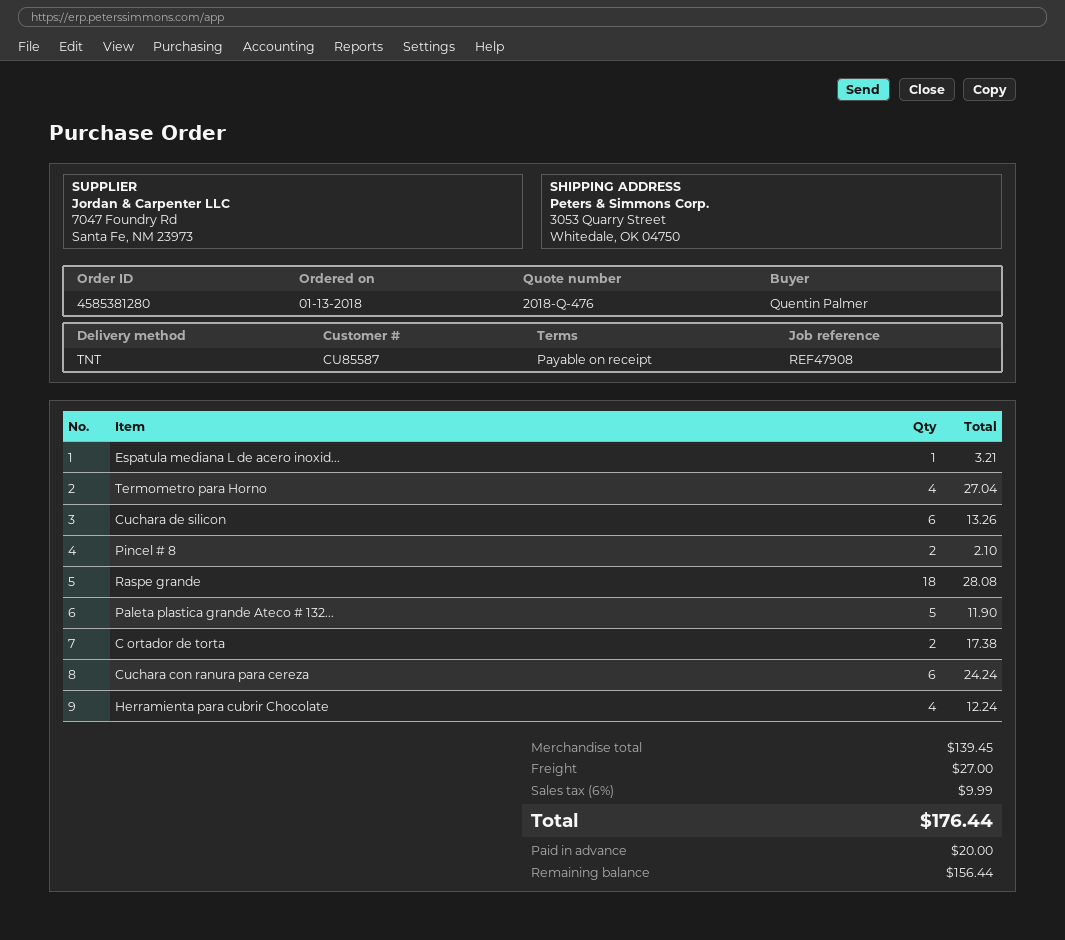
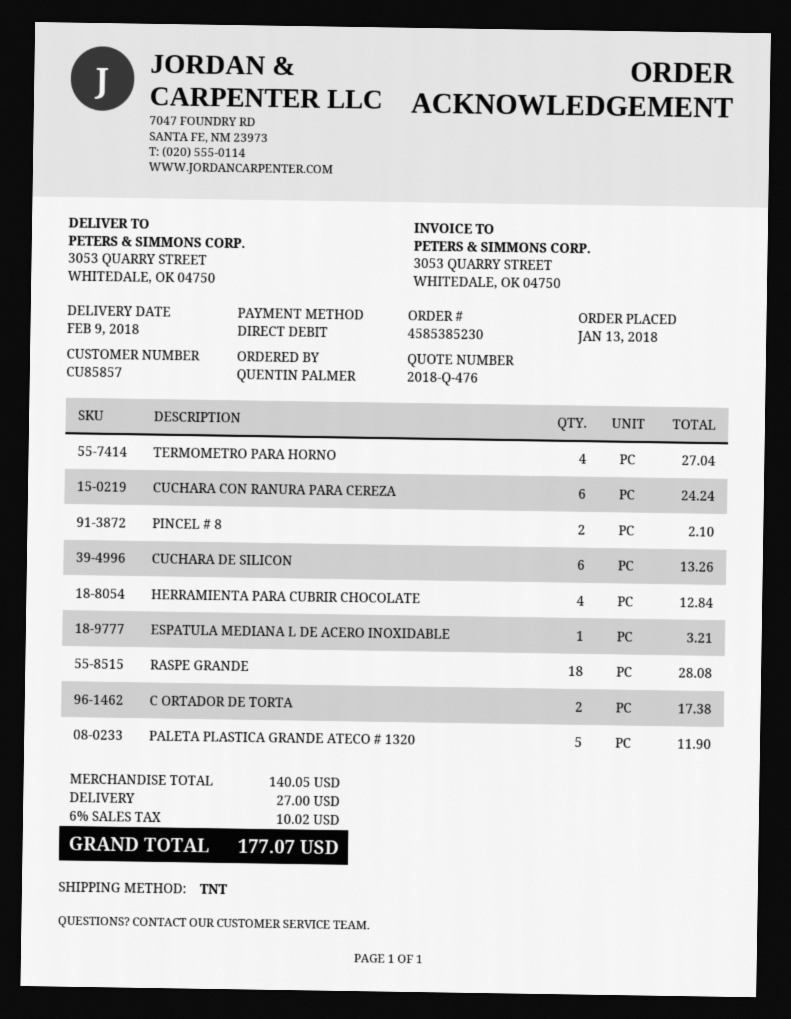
order number: 4585381280 -> 4585385230
customer number: CU85587 -> CU85857
Herramienta para cubrir Chocolate: 4 for 12.24 -> 4 for 12.84
subtotal: 139.45 -> 140.05
tax: 6% = 9.99 -> 6% = 10.02
total: 176.44 -> 177.07

